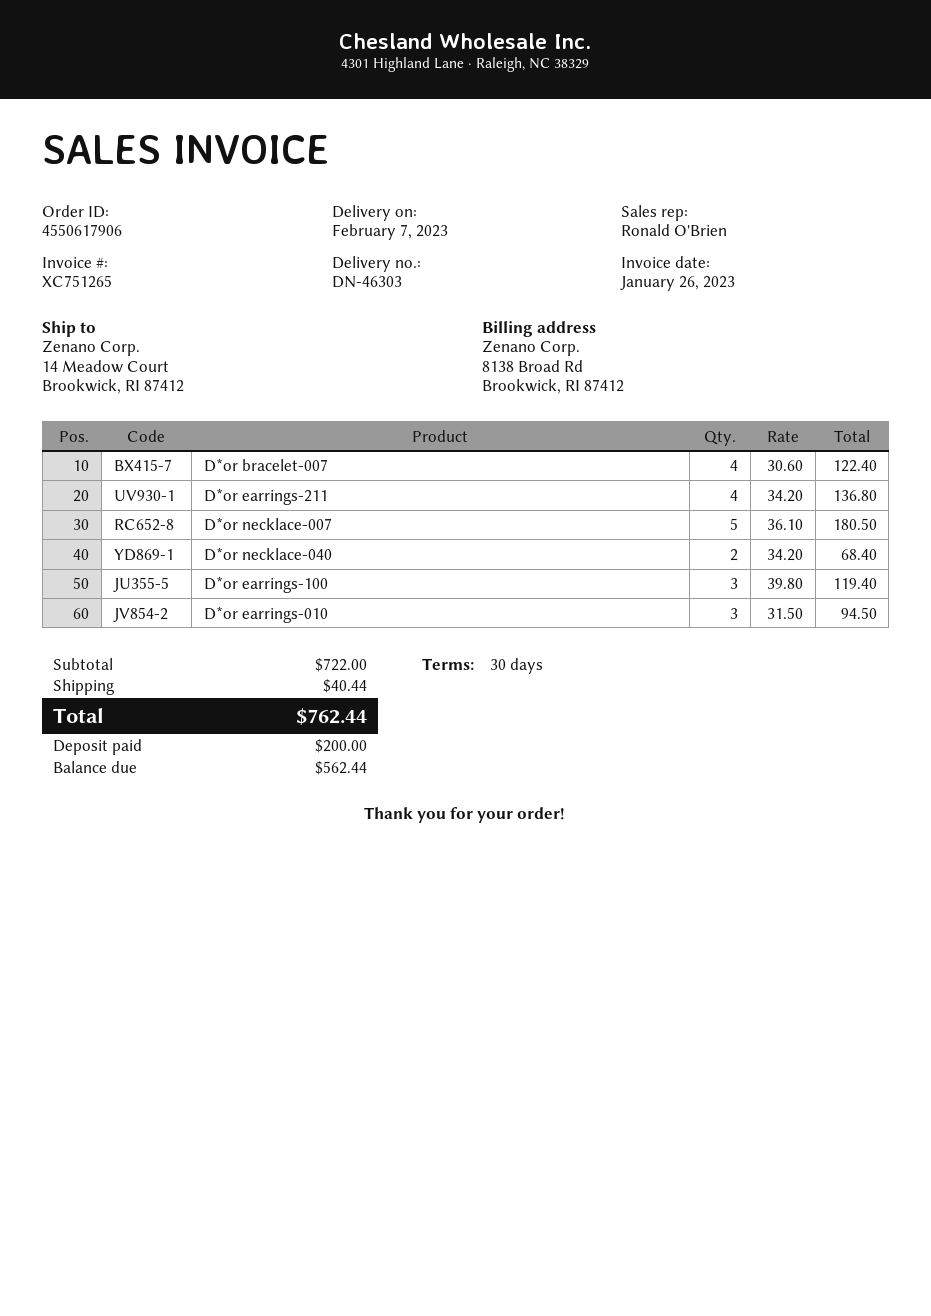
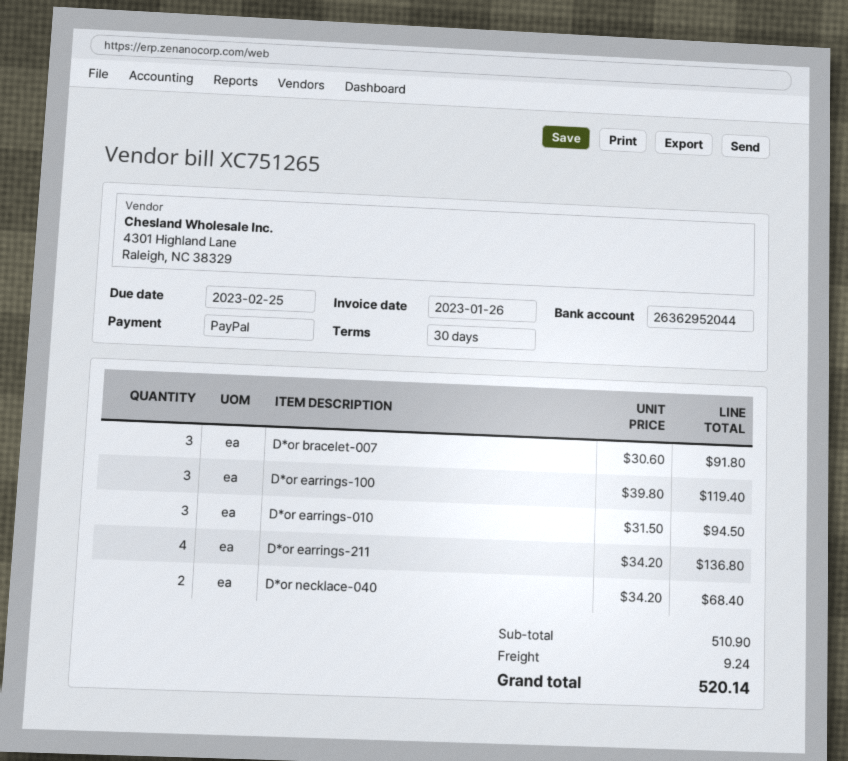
D*or bracelet-007: 4 x 30.60 = 122.40 -> 3 x 30.60 = 91.80
D*or necklace-007: 5 x 36.10 = 180.50 -> none
subtotal: 722.00 -> 510.90
shipping: 40.44 -> 9.24
total: 762.44 -> 520.14

